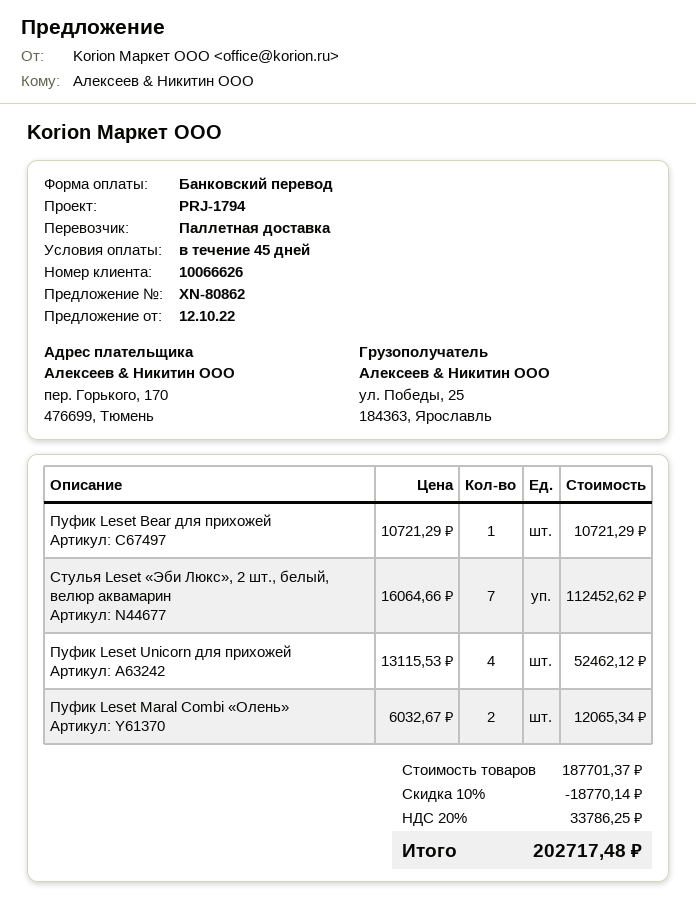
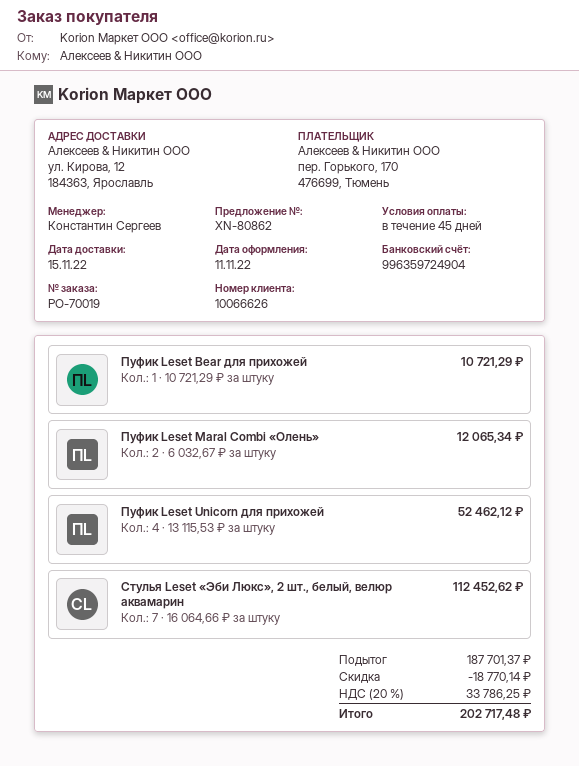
ship to: ул. Победы, 25, 184363, Ярославль -> ул. Кирова, 12, 184363, Ярославль

